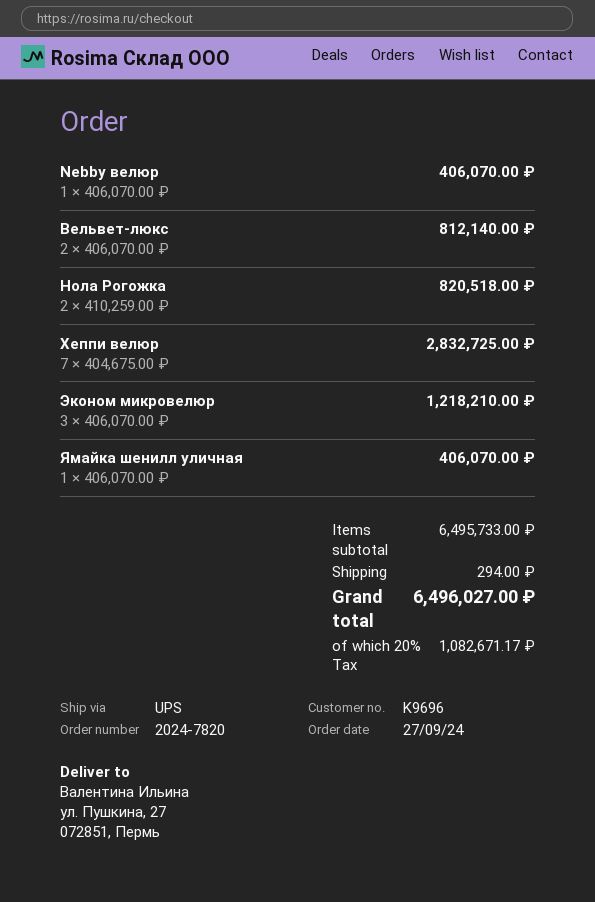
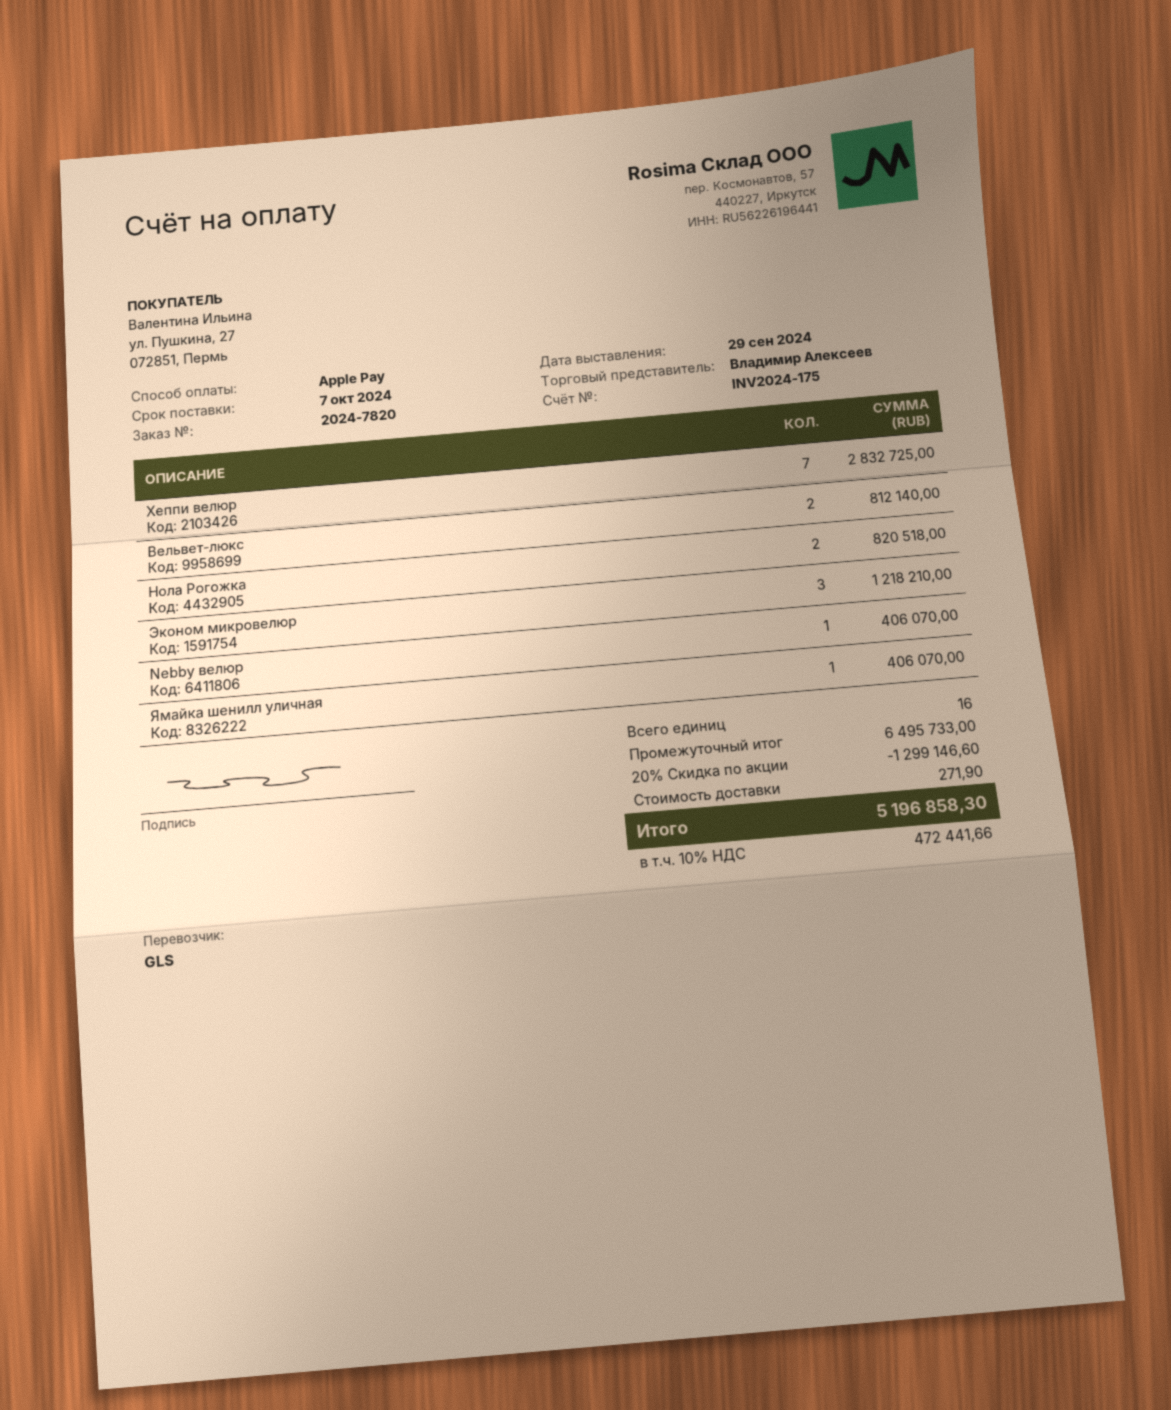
shipping method: UPS -> GLS
discount: none -> 20% = 1299146.60
shipping: 294.00 -> 271.90
tax: 20% = 1082671.17 -> 10% = 472441.66
total: 6496027.00 -> 5196858.30

